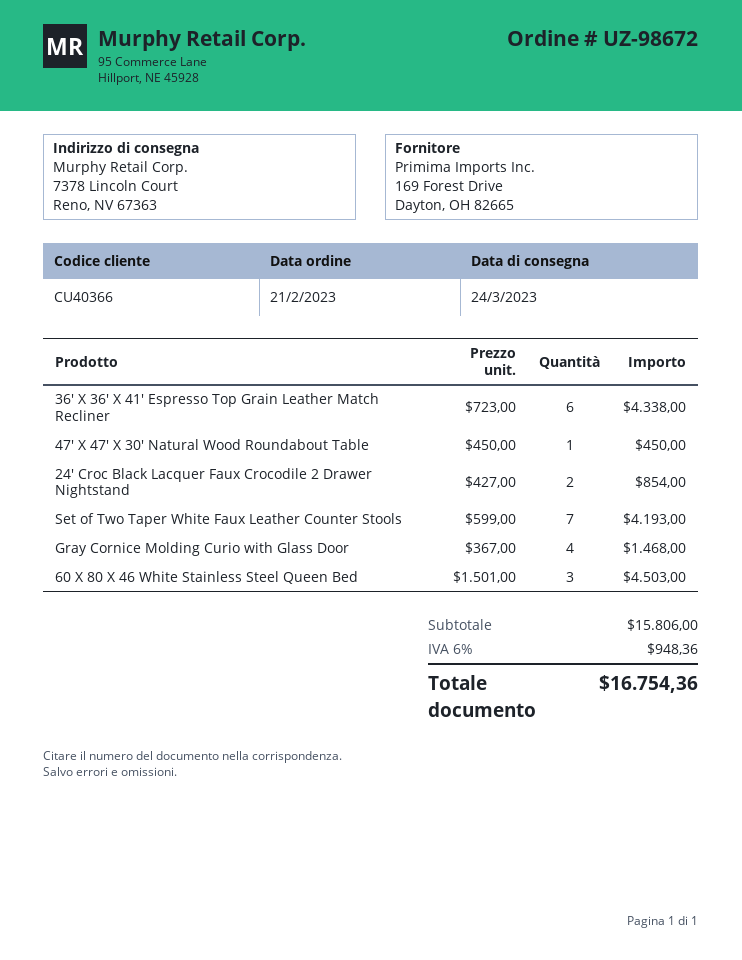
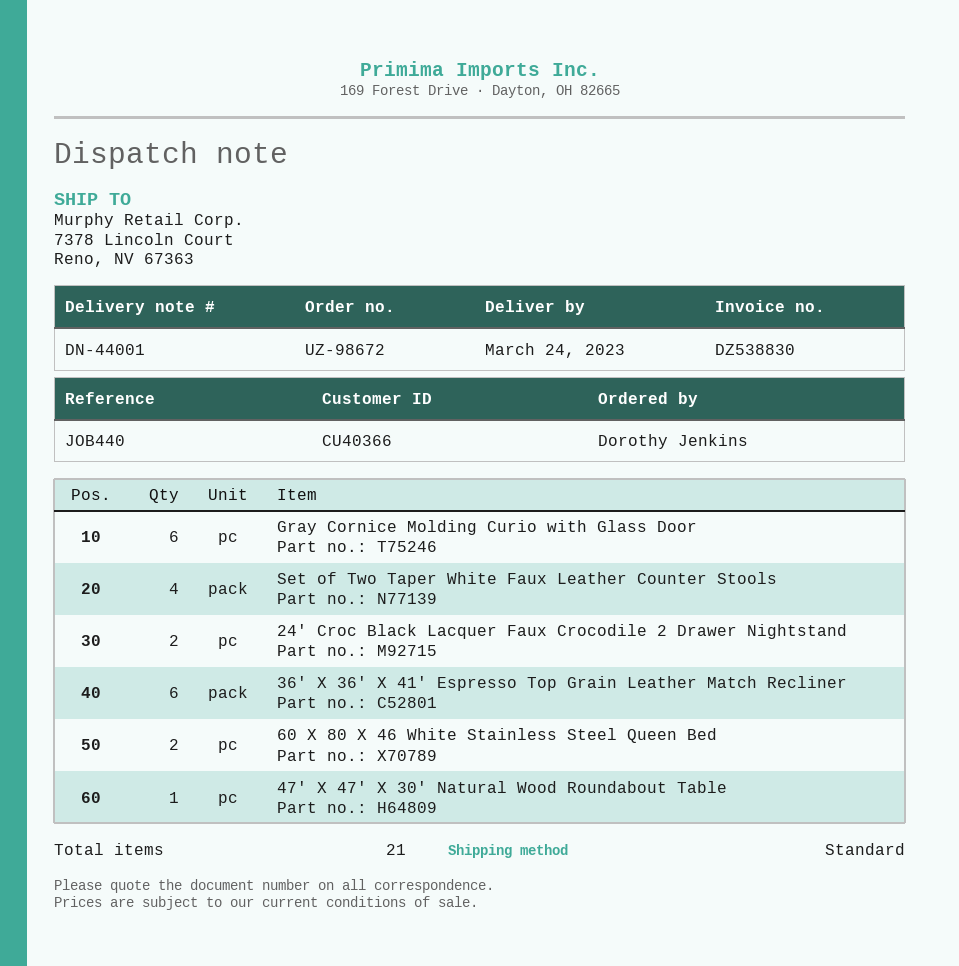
Set of Two Taper White Faux Leather Counter Stools: 7 -> 4
Gray Cornice Molding Curio with Glass Door: 4 -> 6
60 X 80 X 46 White Stainless Steel Queen Bed: 3 -> 2

